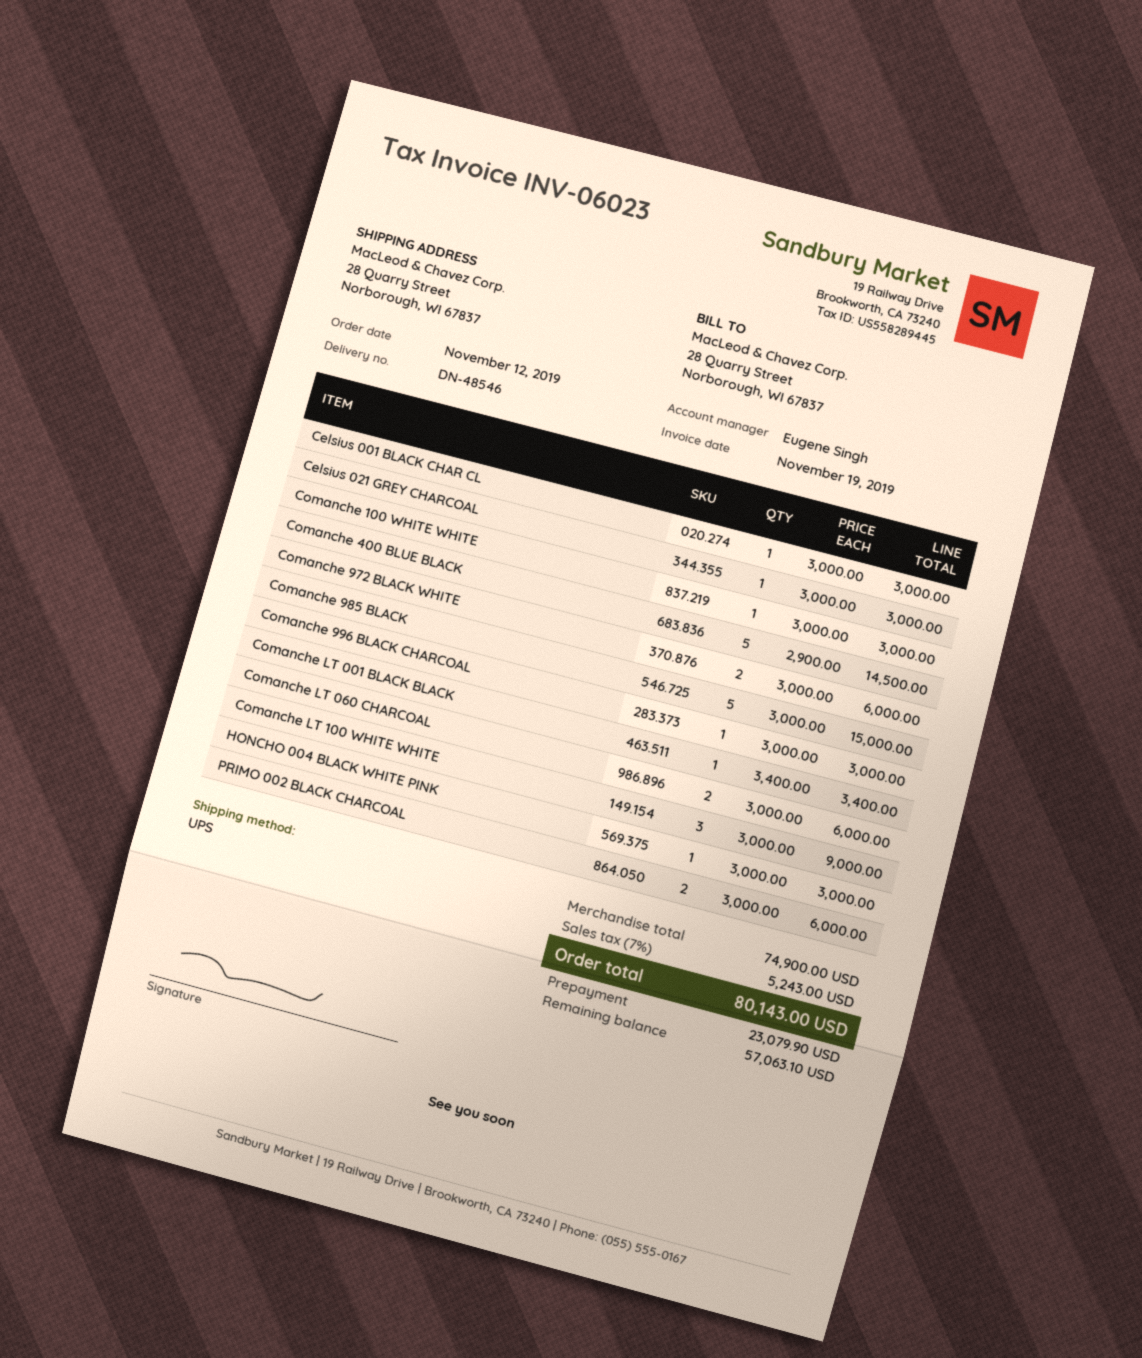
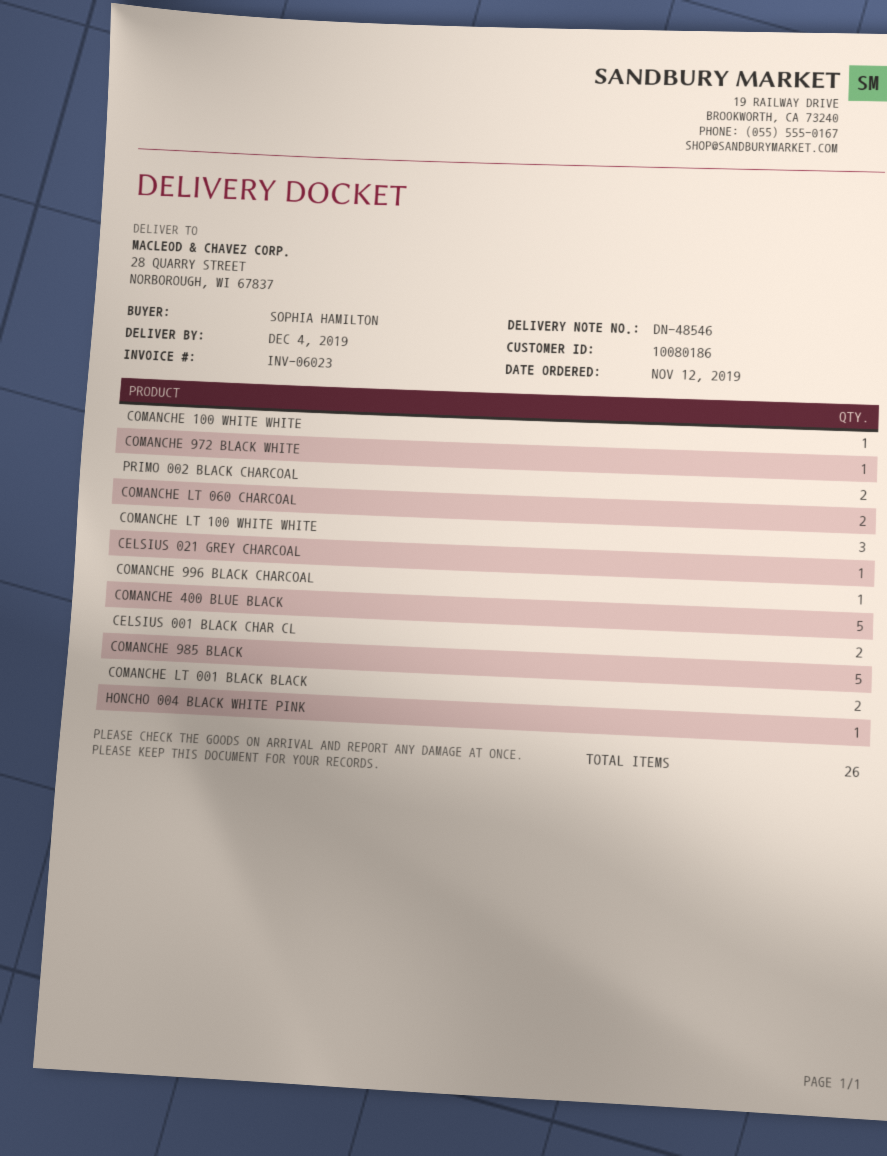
Celsius 001 BLACK CHAR CL: 1 -> 2
Comanche 972 BLACK WHITE: 2 -> 1
Comanche LT 001 BLACK BLACK: 1 -> 2

